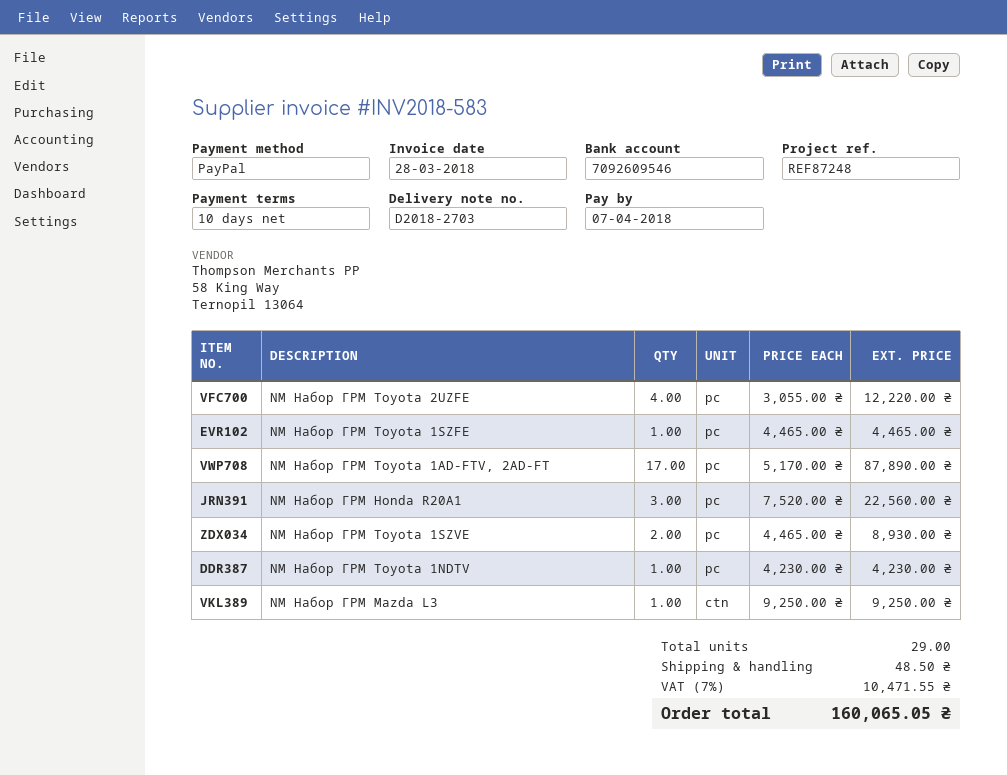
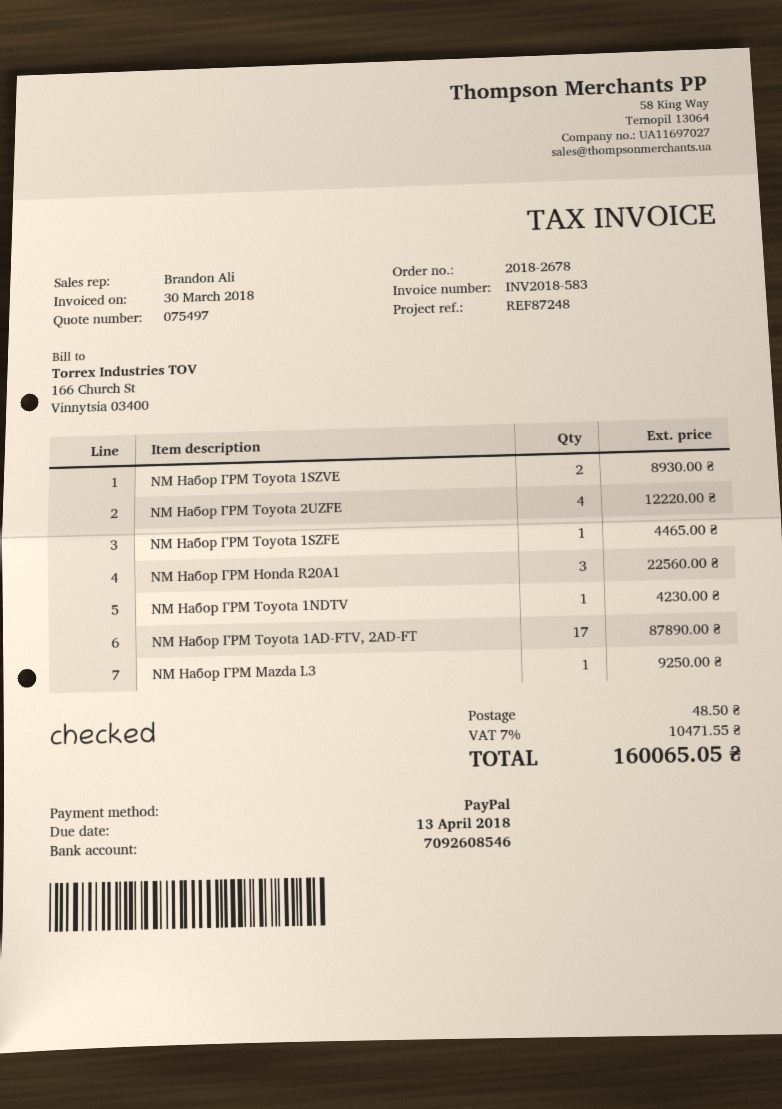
invoice date: 2018-03-28 -> 2018-03-30
due date: 2018-04-07 -> 2018-04-13
bank account: 7092609546 -> 7092608546

